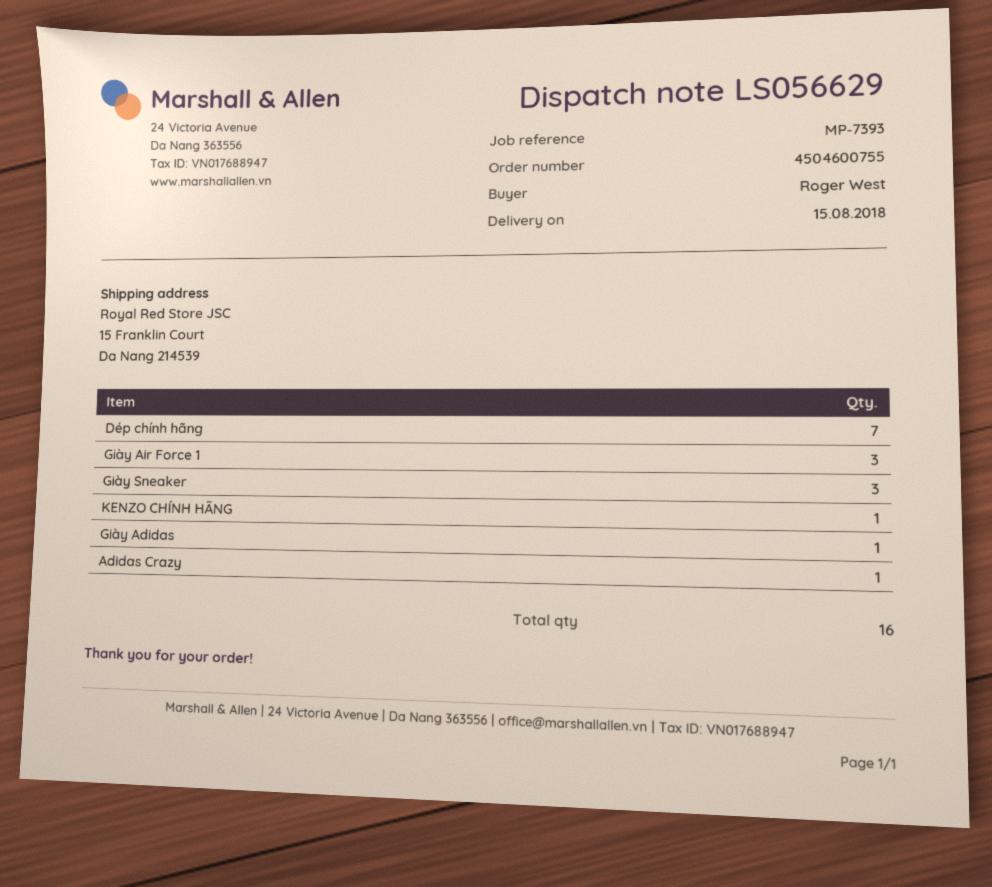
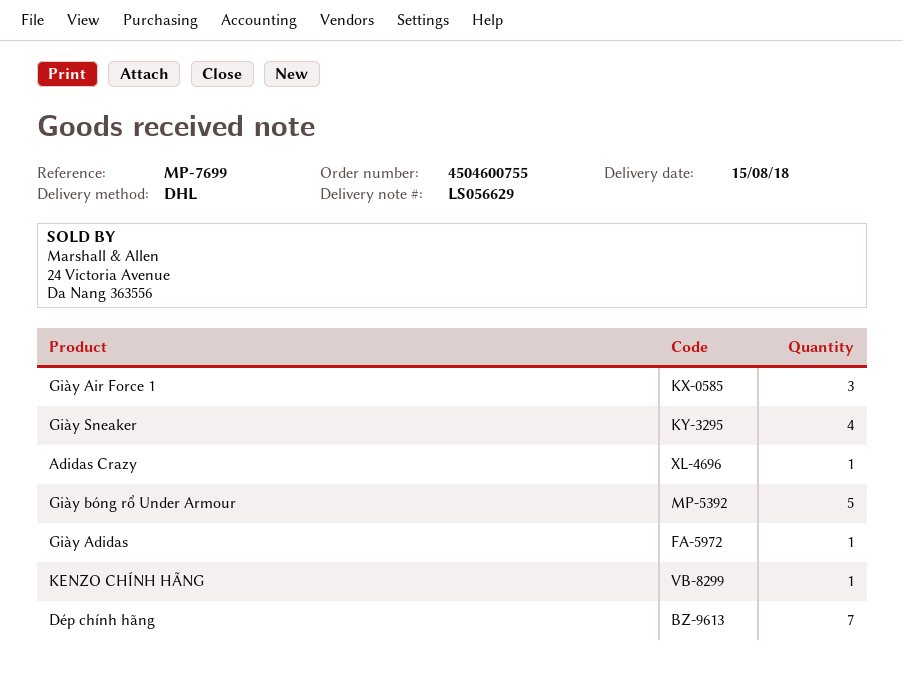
reference: MP-7393 -> MP-7699
Giày Sneaker: 3 -> 4
Giày bóng rổ Under Armour: none -> 5

